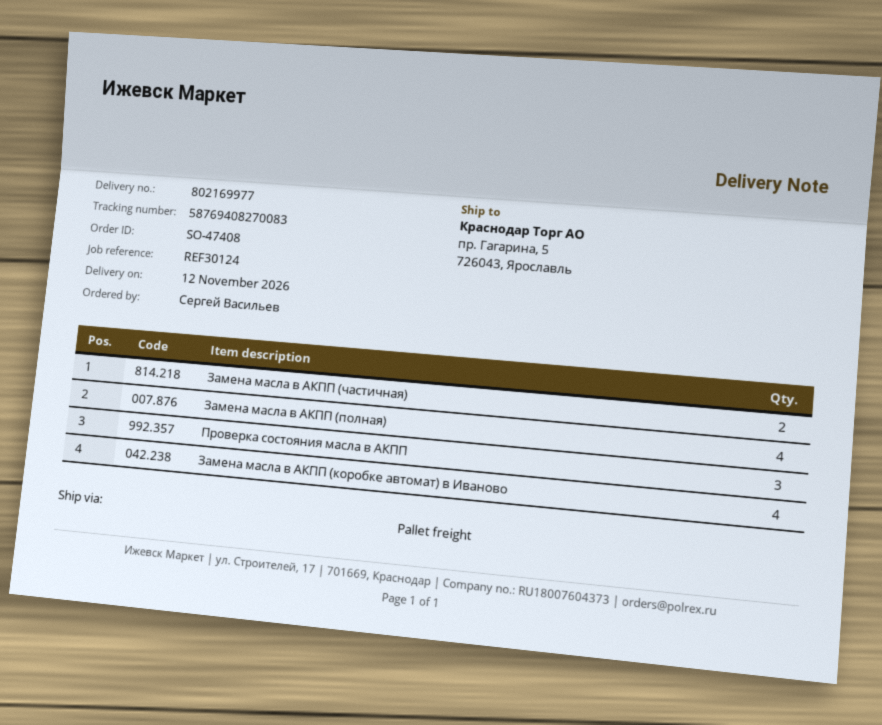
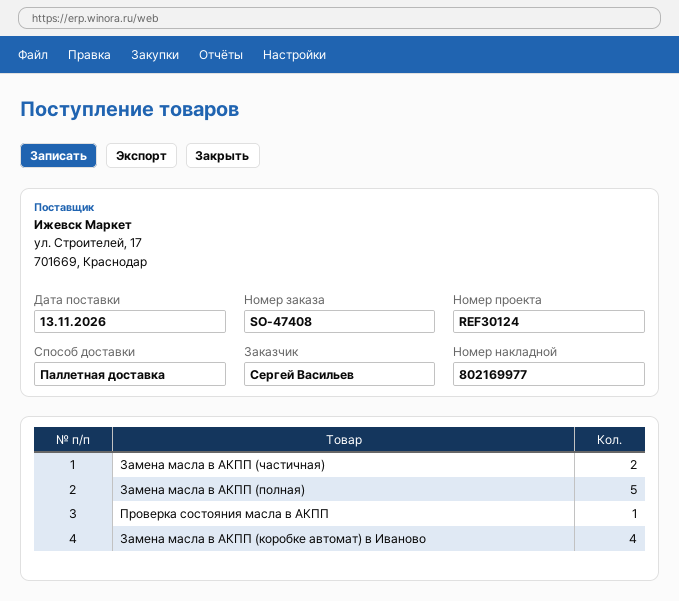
delivery date: 2026-11-12 -> 2026-11-13
Замена масла в АКПП (полная): 4 -> 5
Проверка состояния масла в АКПП: 3 -> 1

